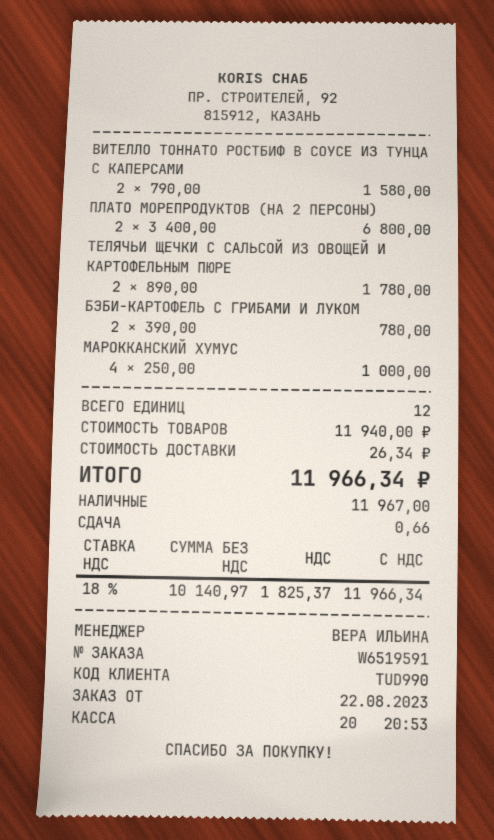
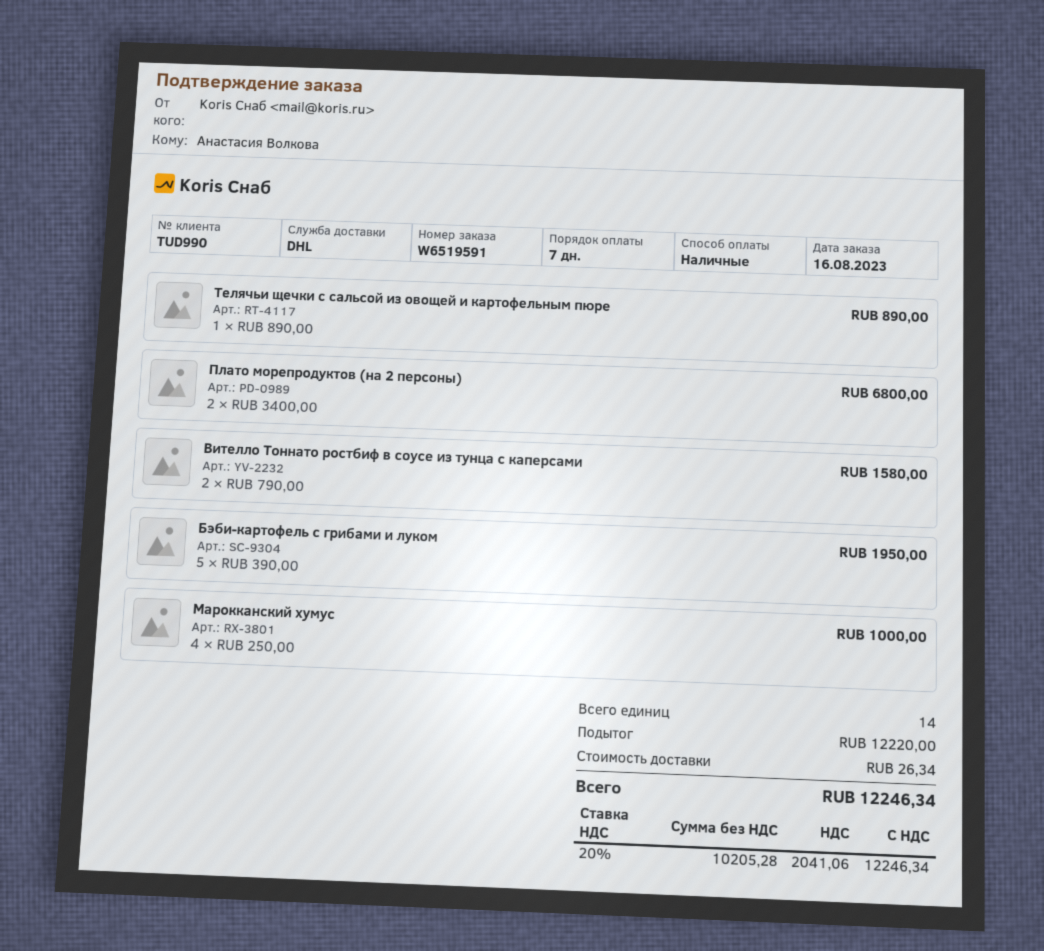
order date: 2023-08-22 -> 2023-08-16
ТЕЛЯЧЬИ ЩЕЧКИ С САЛЬСОЙ ИЗ ОВОЩЕЙ И КАРТОФЕЛЬНЫМ ПЮРЕ: 2 x 890.00 = 1780.00 -> 1 x 890.00 = 890.00
БЭБИ-КАРТОФЕЛЬ С ГРИБАМИ И ЛУКОМ: 2 x 390.00 = 780.00 -> 5 x 390.00 = 1950.00
total quantity: 12 -> 14
subtotal: 11940.00 -> 12220.00
net: 10140.97 -> 10205.28
tax: 18% = 1825.37 -> 20% = 2041.06
total: 11966.34 -> 12246.34

